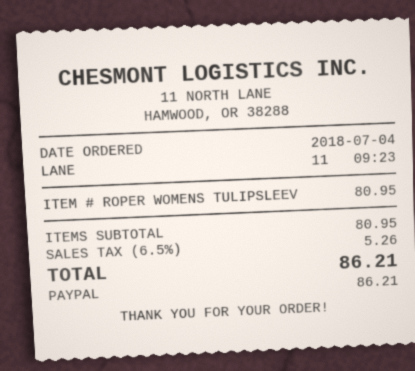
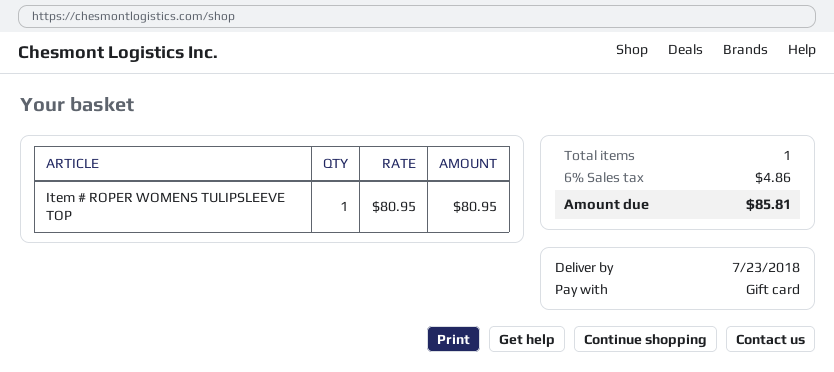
payment method: PayPal -> gift card
tax: 6.5% = 5.26 -> 6% = 4.86
total: 86.21 -> 85.81

